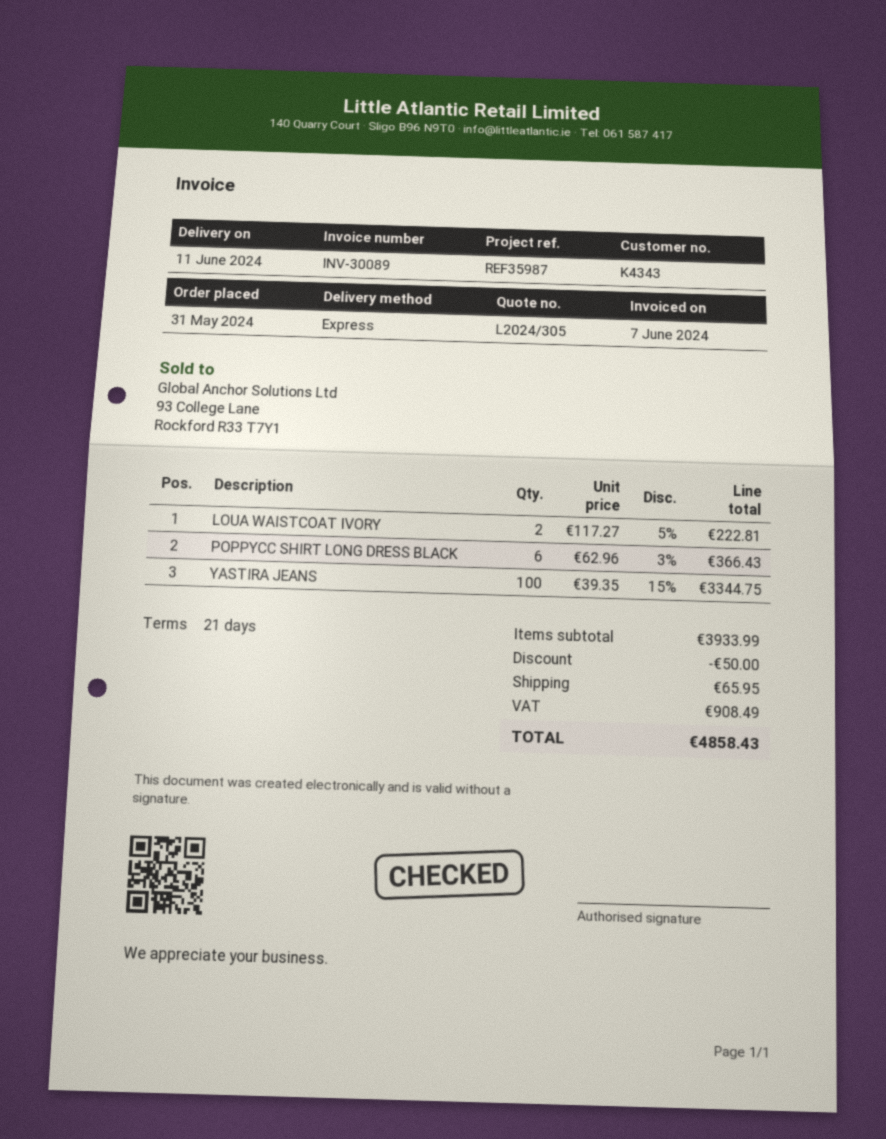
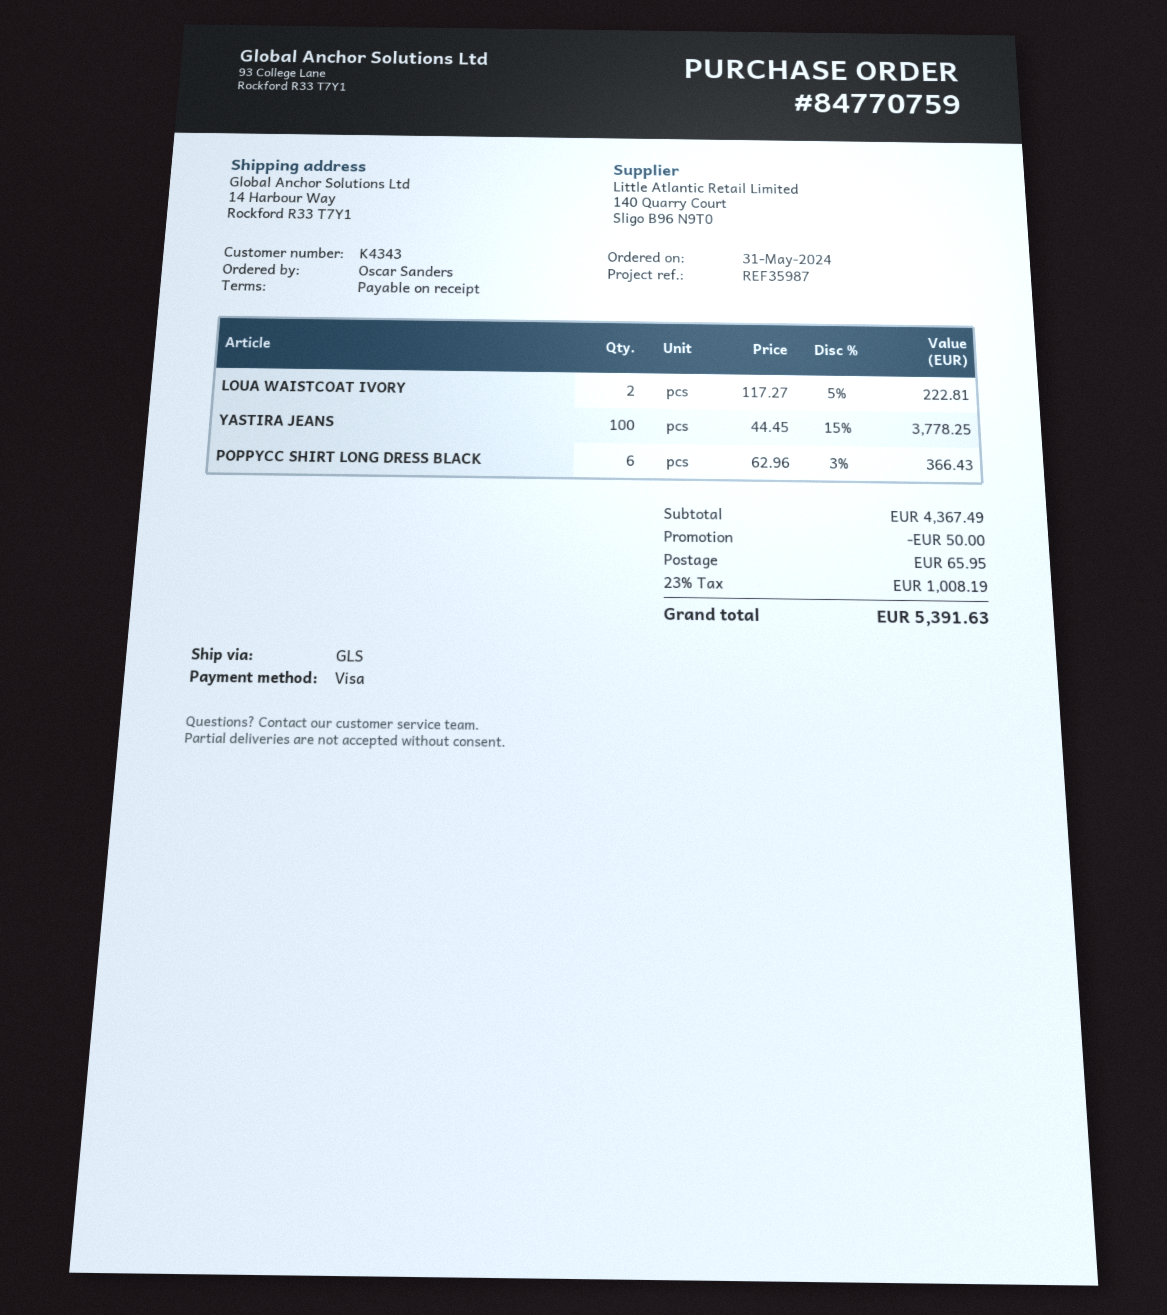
payment terms: 21 days -> on receipt
shipping method: express -> GLS
YASTIRA JEANS: 100 x 39.35 - 15% = 3344.75 -> 100 x 44.45 - 15% = 3778.25
subtotal: 3933.99 -> 4367.49
tax: 908.49 -> 1008.19
total: 4858.43 -> 5391.63

